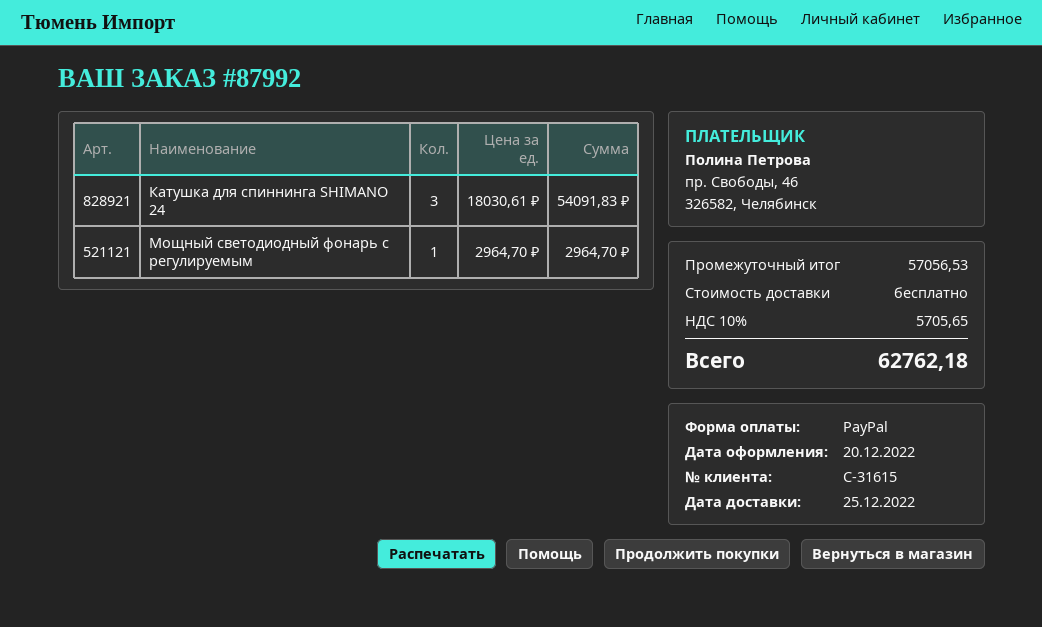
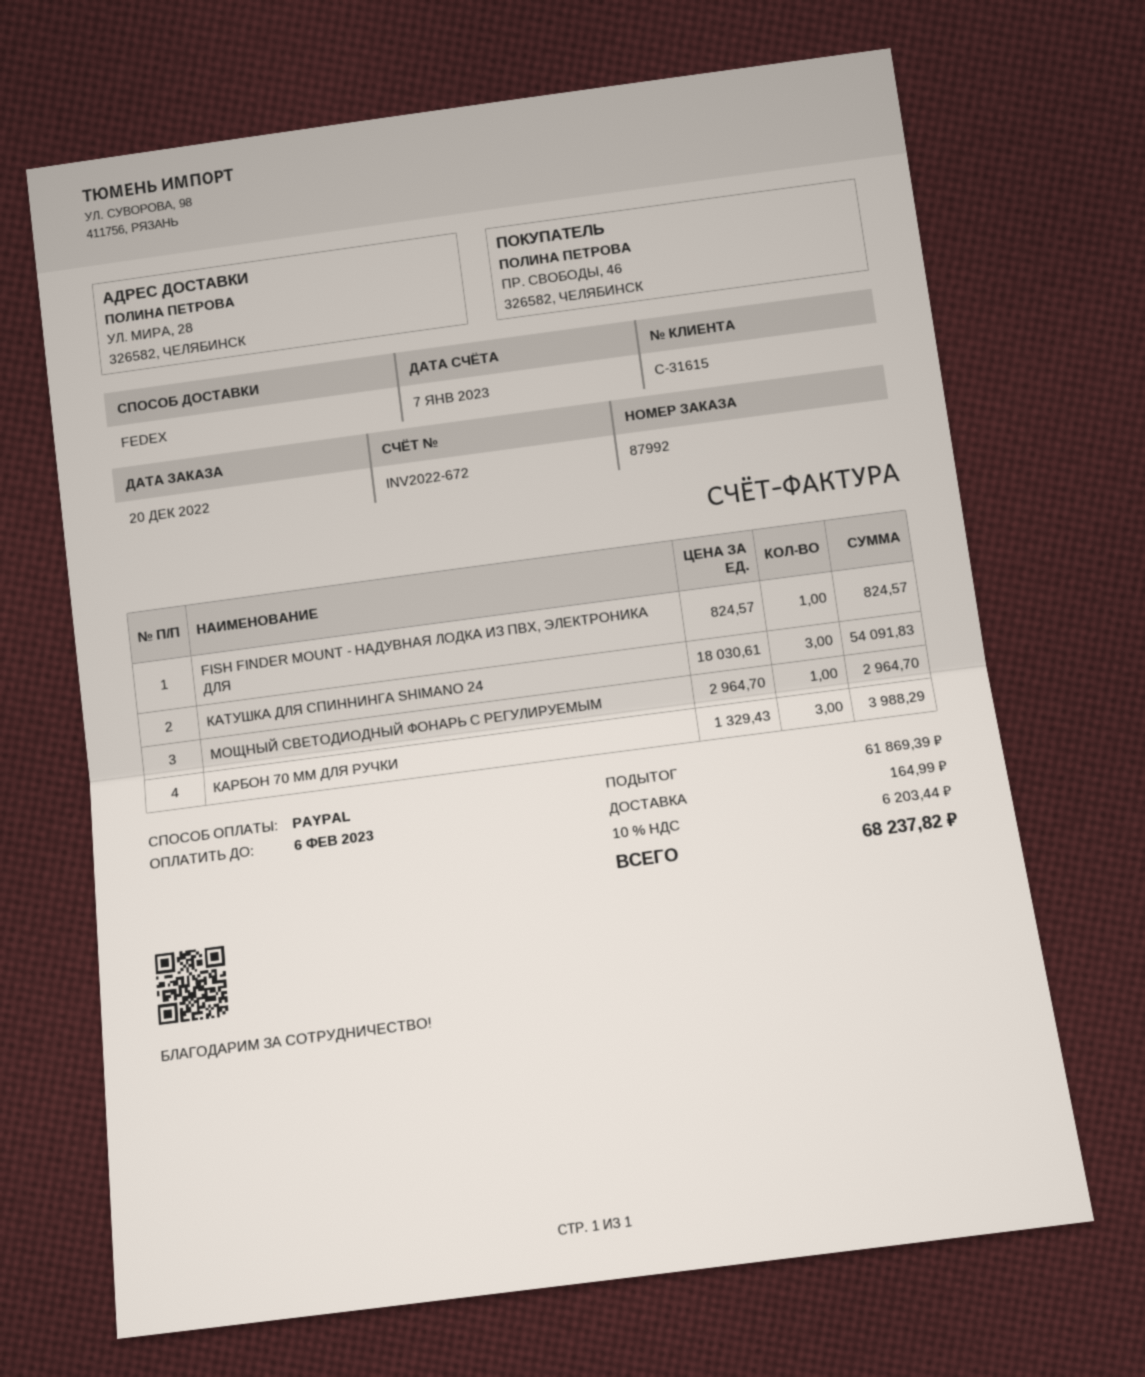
FISH FINDER MOUNT - НАДУВНАЯ ЛОДКА ИЗ ПВХ, ЭЛЕКТРОНИКА ДЛЯ: none -> 1 x 824.57 = 824.57
КАРБОН 70 ММ ДЛЯ РУЧКИ: none -> 3 x 1329.43 = 3988.29
subtotal: 57056.53 -> 61869.39
shipping: 0.00 -> 164.99
tax: 10% = 5705.65 -> 10% = 6203.44
total: 62762.18 -> 68237.82

